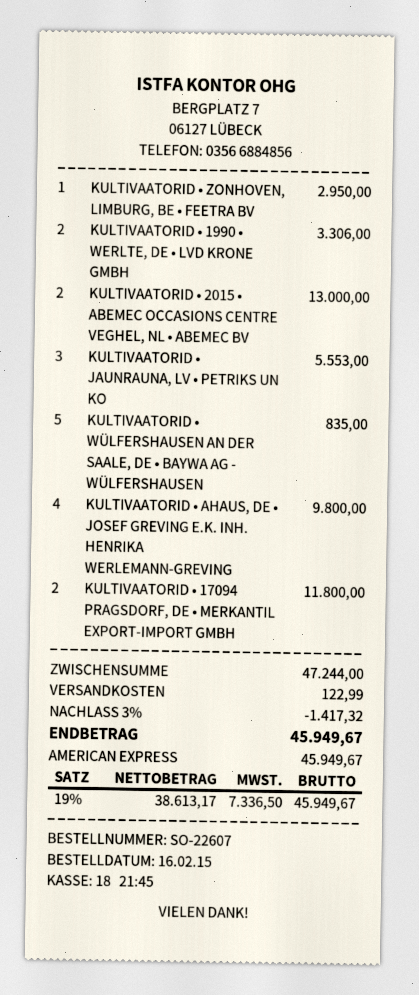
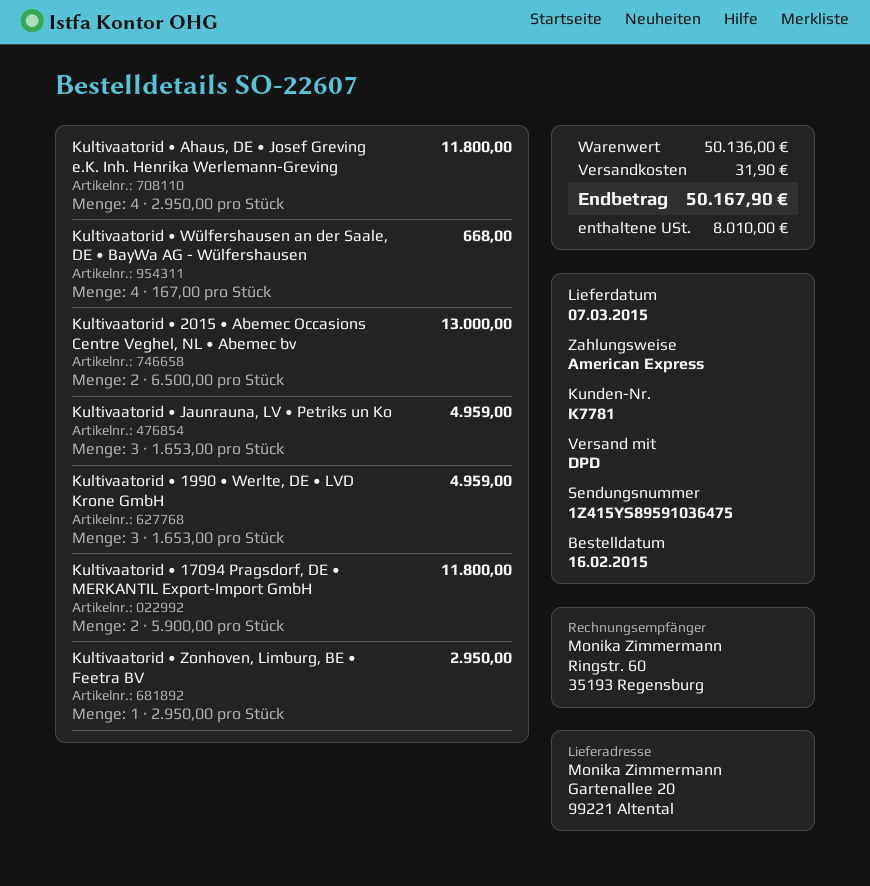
KULTIVAATORID • 1990 • WERLTE, DE • LVD KRONE GMBH: 2 for 3306.00 -> 3 for 4959.00
KULTIVAATORID • JAUNRAUNA, LV • PETRIKS UN KO: 3 for 5553.00 -> 3 for 4959.00
KULTIVAATORID • WÜLFERSHAUSEN AN DER SAALE, DE • BAYWA AG - WÜLFERSHAUSEN: 5 for 835.00 -> 4 for 668.00
KULTIVAATORID • AHAUS, DE • JOSEF GREVING E.K. INH. HENRIKA WERLEMANN-GREVING: 4 for 9800.00 -> 4 for 11800.00
subtotal: 47244.00 -> 50136.00
discount: 3% = 1417.32 -> none
shipping: 122.99 -> 31.90
tax: 7336.50 -> 8010.00
total: 45949.67 -> 50167.90

